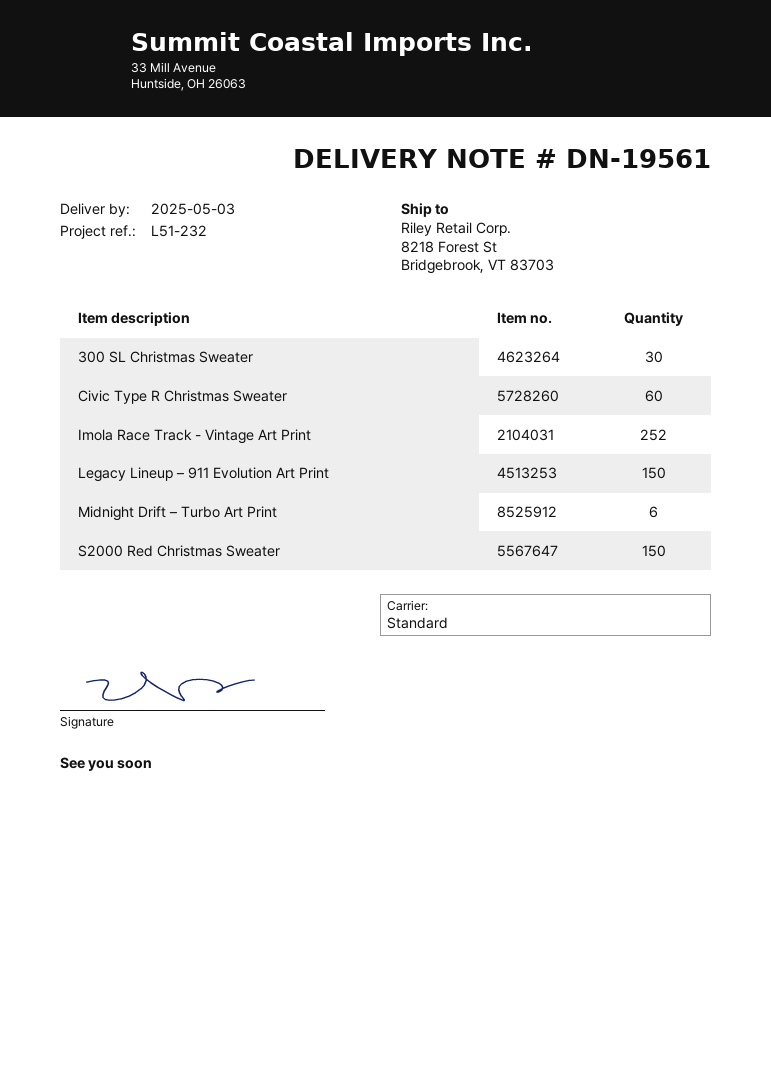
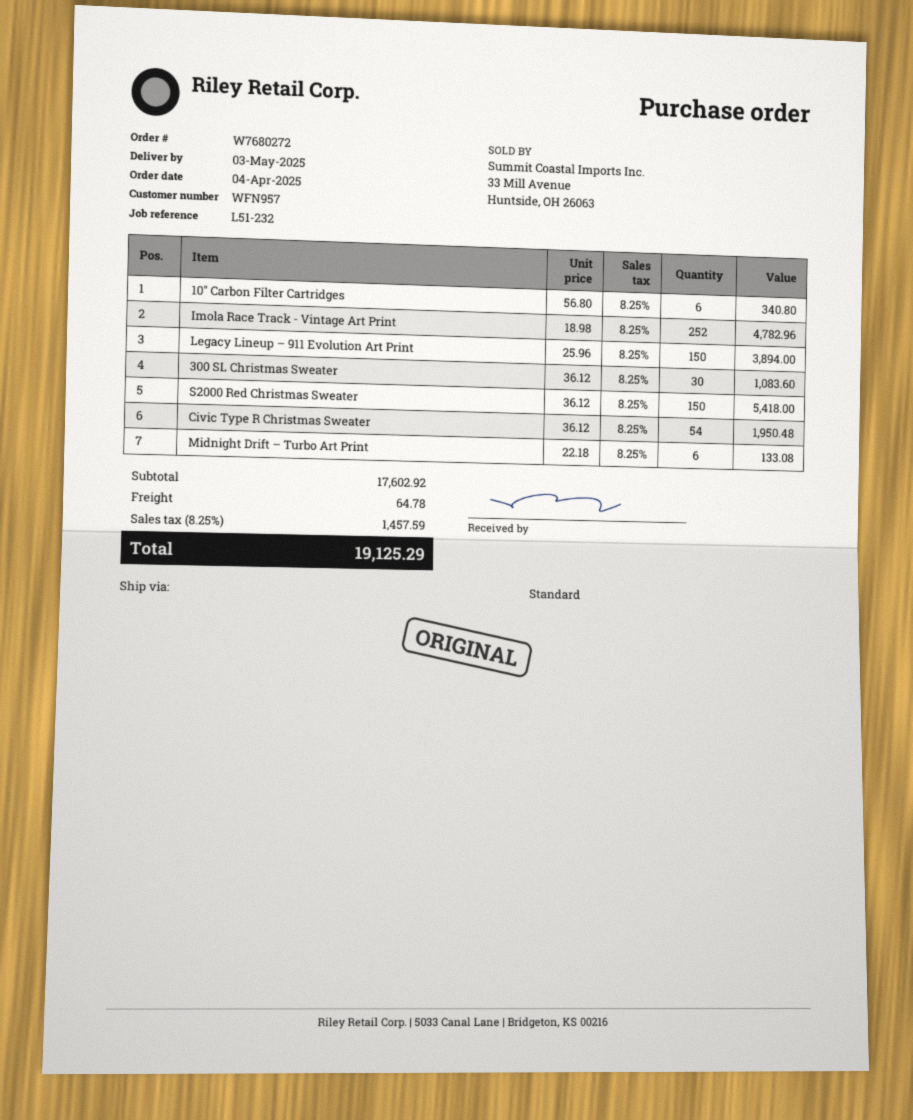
Civic Type R Christmas Sweater: 60 -> 54
10" Carbon Filter Cartridges: none -> 6

